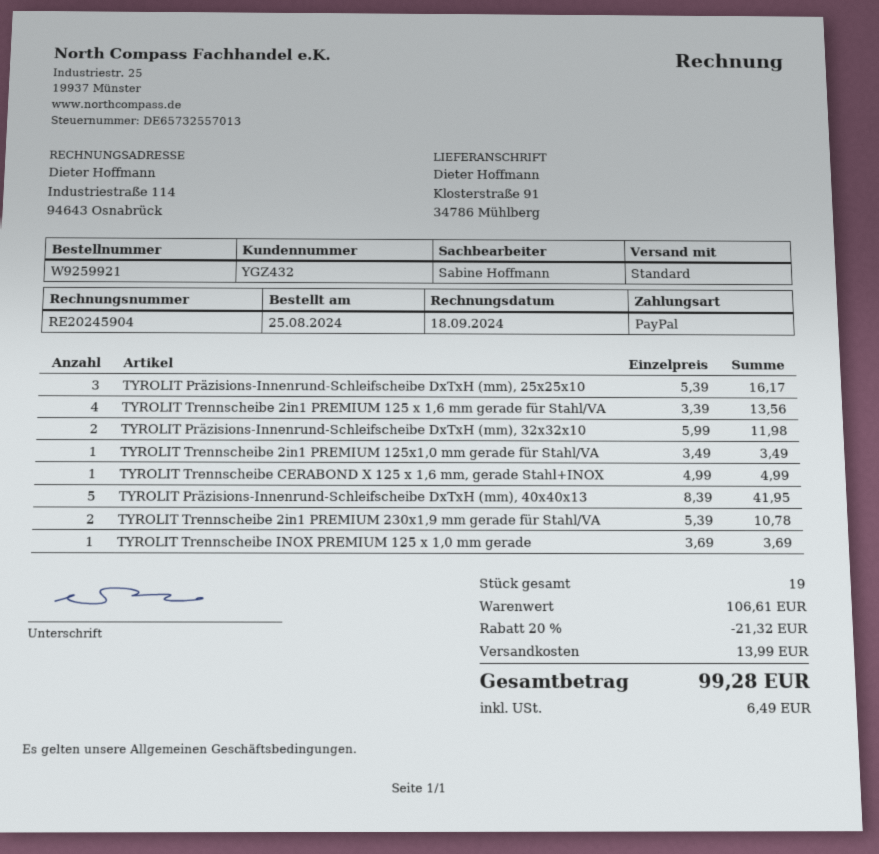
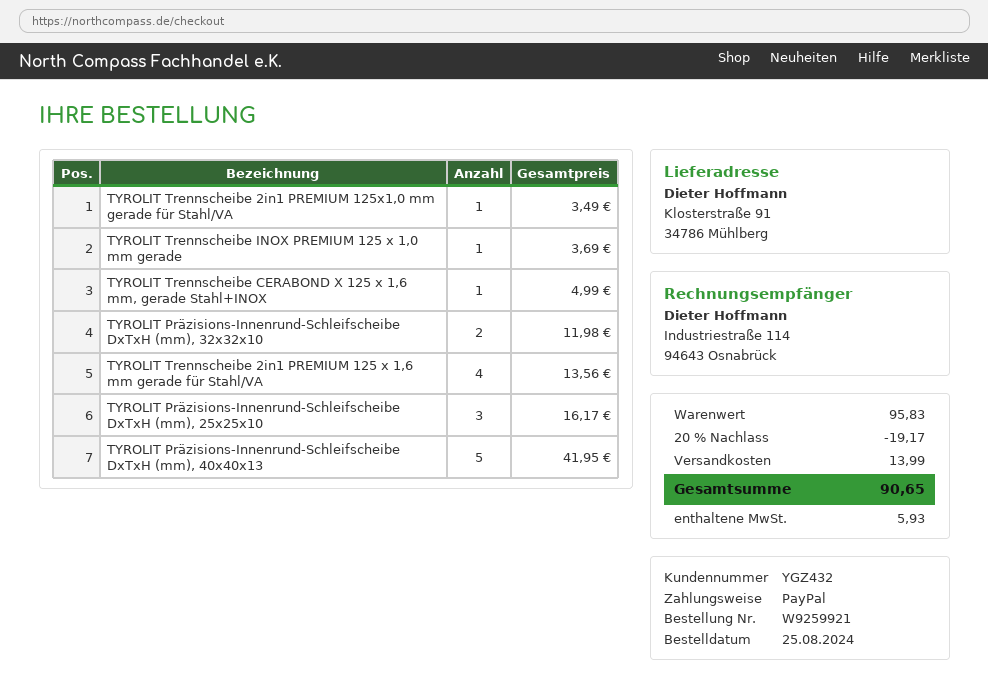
TYROLIT Trennscheibe 2in1 PREMIUM 230x1,9 mm gerade für Stahl/VA: 2 for 10.78 -> none
subtotal: 106.61 -> 95.83
discount: 20% = 21.32 -> 20% = 19.17
tax: 6.49 -> 5.93
total: 99.28 -> 90.65

